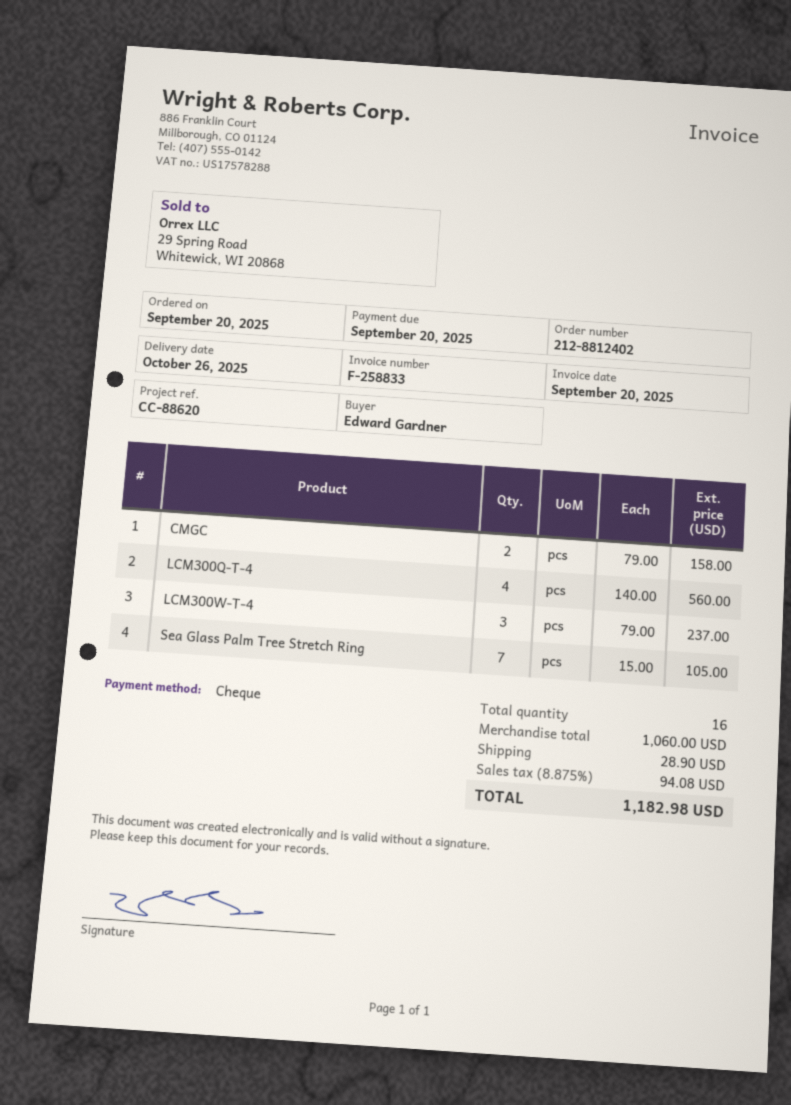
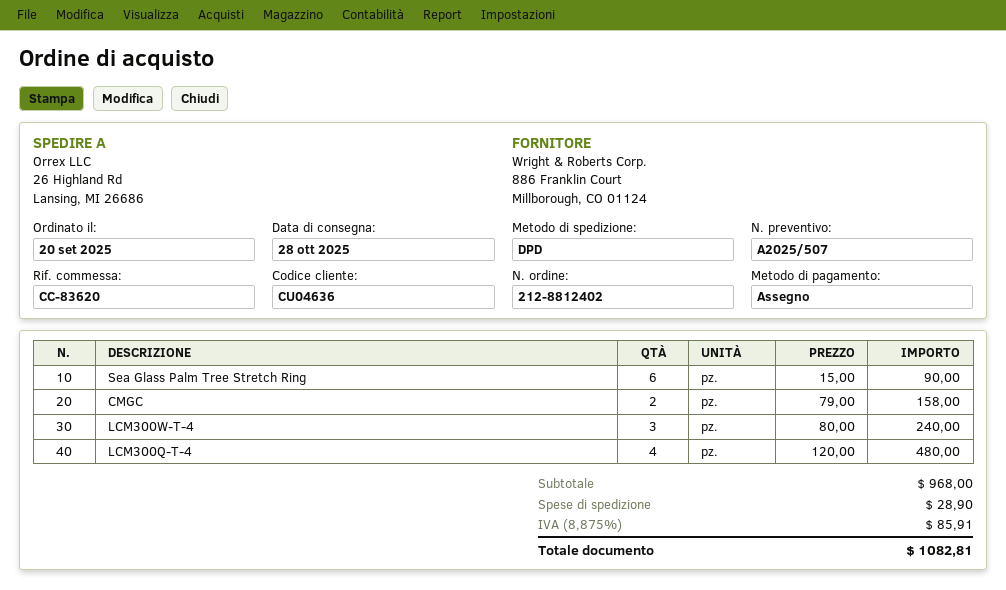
delivery date: 2025-10-26 -> 2025-10-28
reference: CC-88620 -> CC-83620
LCM300Q-T-4: 4 x 140.00 = 560.00 -> 4 x 120.00 = 480.00
LCM300W-T-4: 3 x 79.00 = 237.00 -> 3 x 80.00 = 240.00
Sea Glass Palm Tree Stretch Ring: 7 x 15.00 = 105.00 -> 6 x 15.00 = 90.00
subtotal: 1060.00 -> 968.00
tax: 8.875% = 94.08 -> 8.875% = 85.91
total: 1182.98 -> 1082.81

